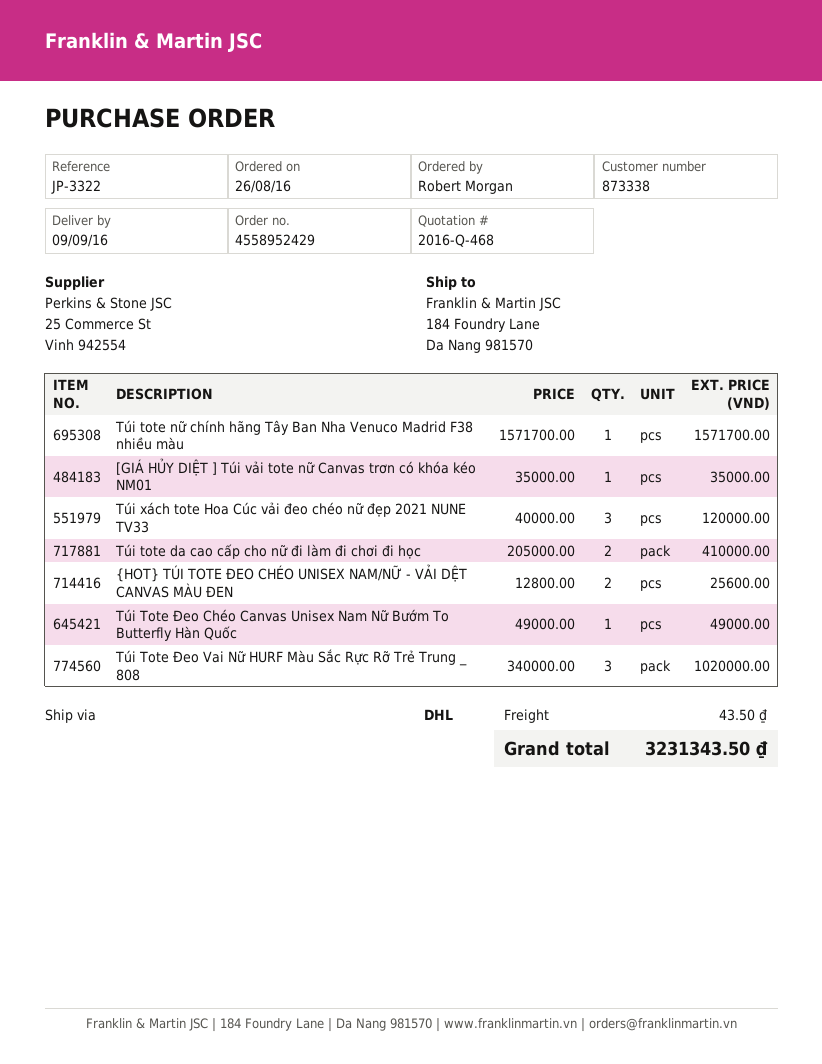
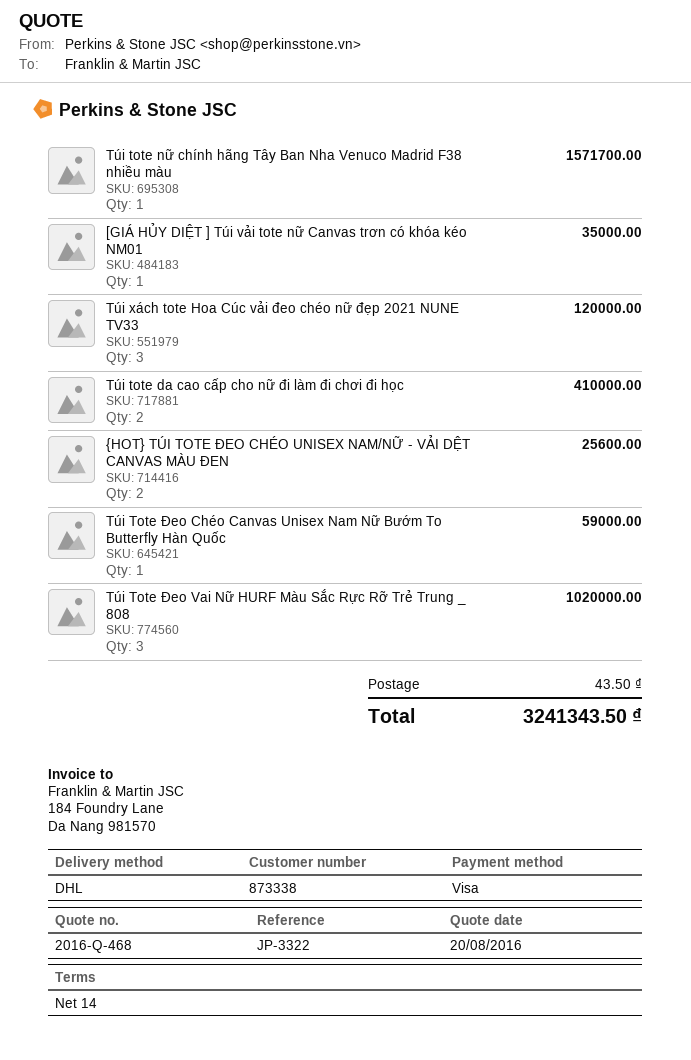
Túi Tote Đeo Chéo Canvas Unisex Nam Nữ Bướm To Butterfly Hàn Quốc: 1 for 49000.00 -> 1 for 59000.00
total: 3231343.50 -> 3241343.50

